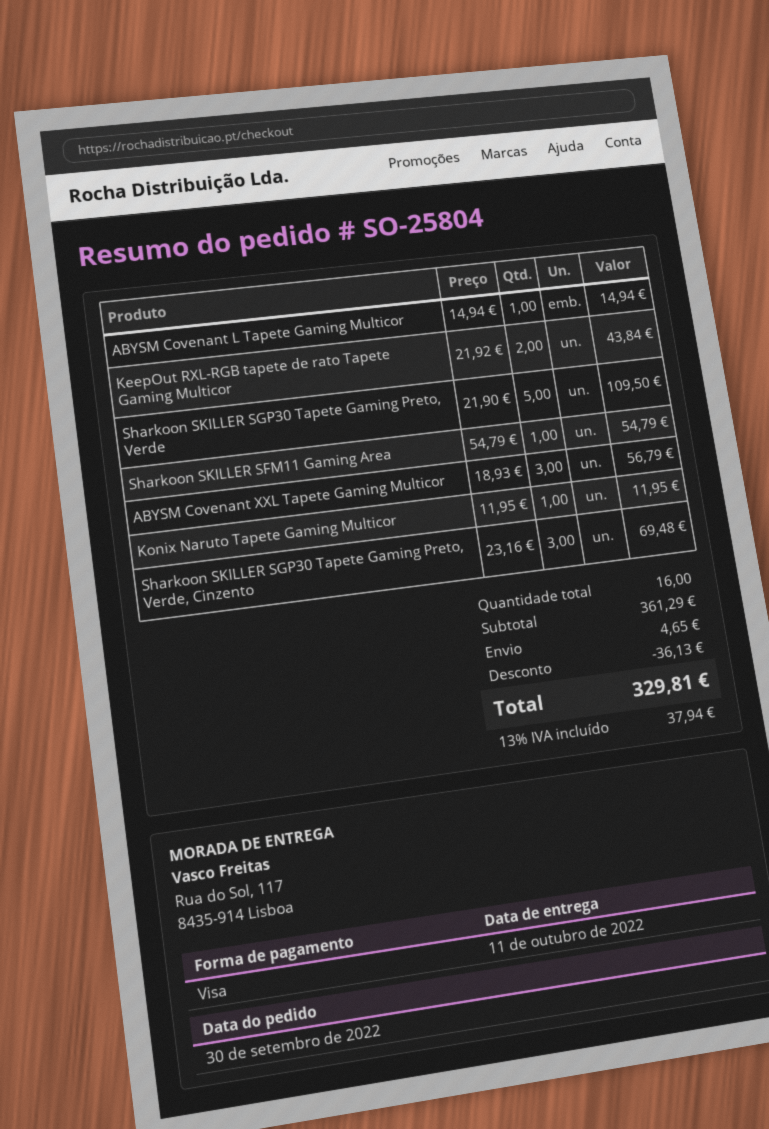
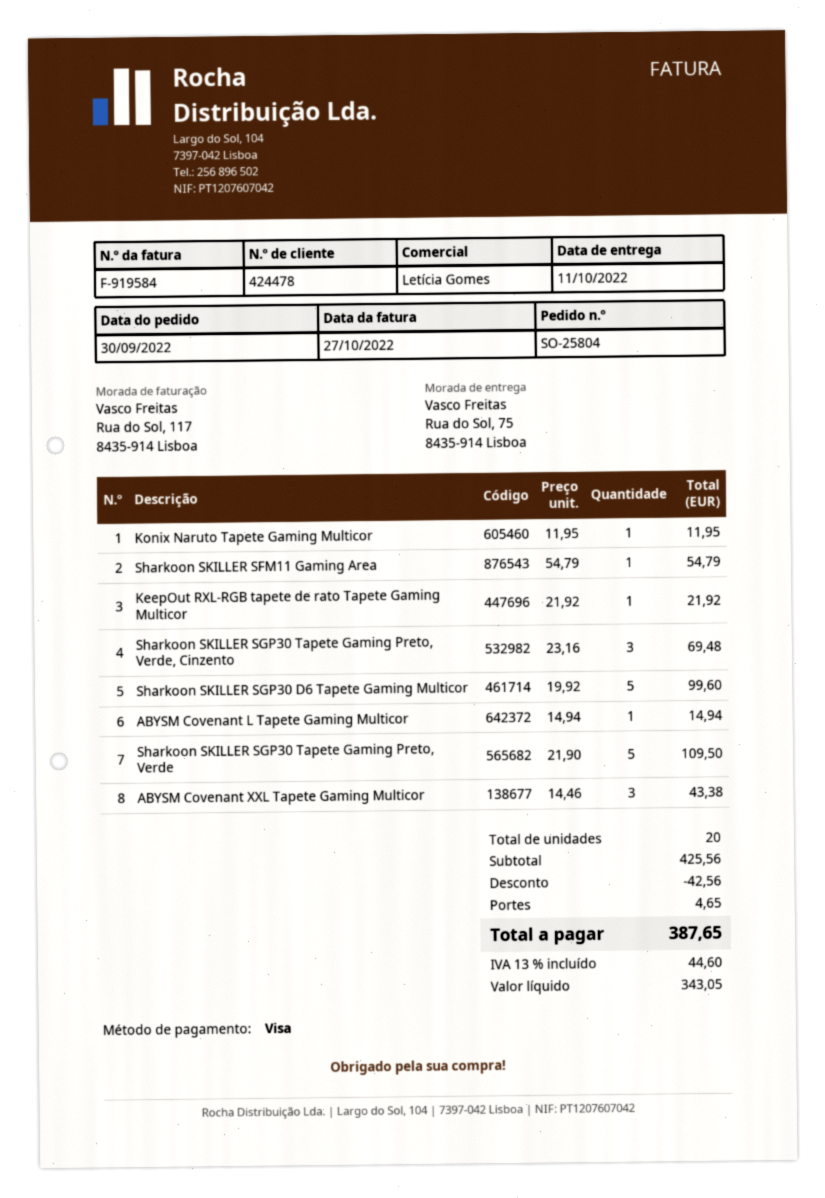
ship to: Rua do Sol, 117, 8435-914 Lisboa -> Rua do Sol, 75, 8435-914 Lisboa
KeepOut RXL-RGB tapete de rato Tapete Gaming Multicor: 2 x 21.92 = 43.84 -> 1 x 21.92 = 21.92
ABYSM Covenant XXL Tapete Gaming Multicor: 3 x 18.93 = 56.79 -> 3 x 14.46 = 43.38
Sharkoon SKILLER SGP30 D6 Tapete Gaming Multicor: none -> 5 x 19.92 = 99.60
total quantity: 16 -> 20
subtotal: 361.29 -> 425.56
discount: 36.13 -> 42.56
tax: 13% = 37.94 -> 13% = 44.60
total: 329.81 -> 387.65

